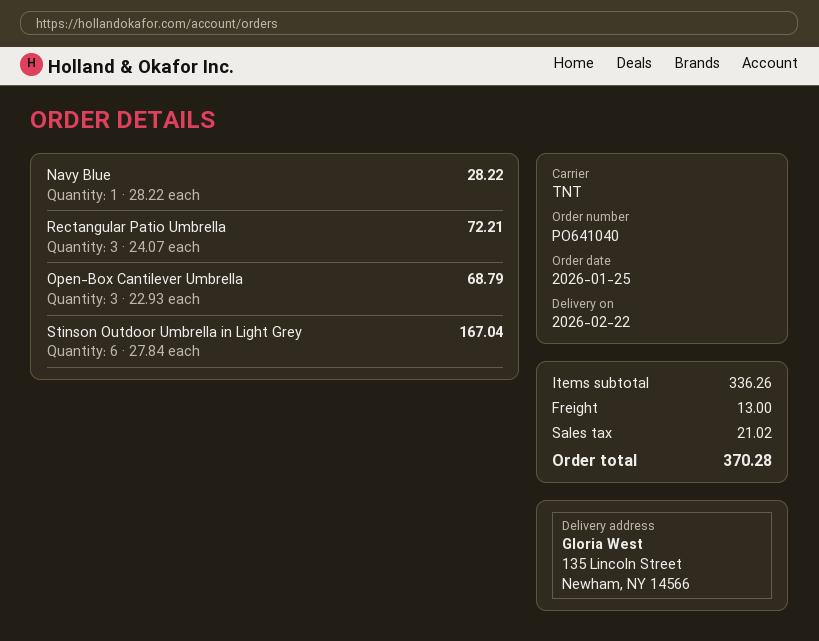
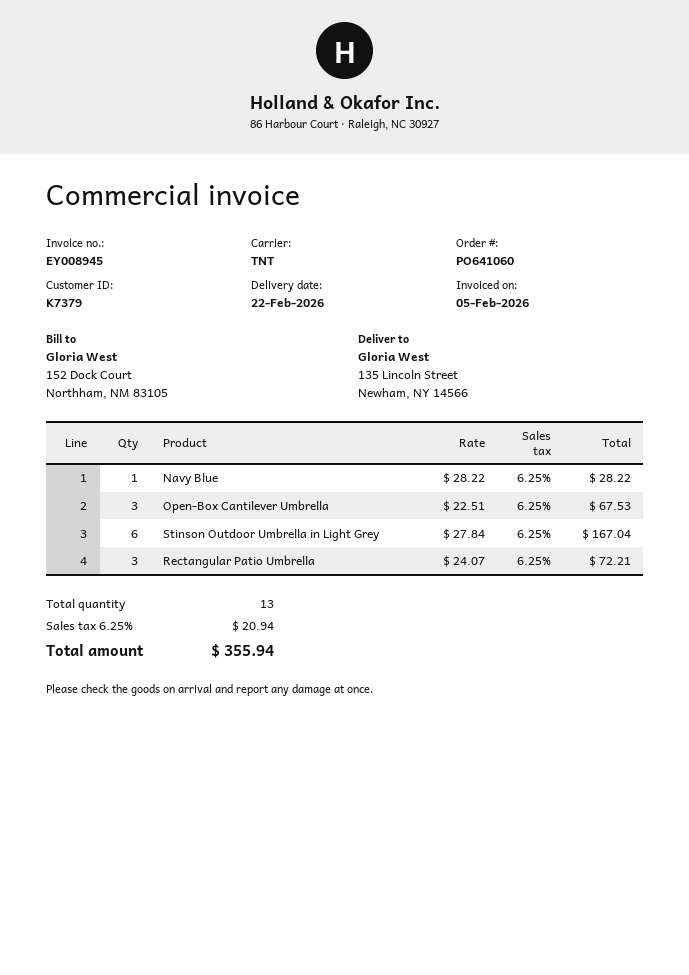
order number: PO641040 -> PO641060
Open-Box Cantilever Umbrella: 3 x 22.93 = 68.79 -> 3 x 22.51 = 67.53
shipping: 13.00 -> none
tax: 21.02 -> 20.94
total: 370.28 -> 355.94

